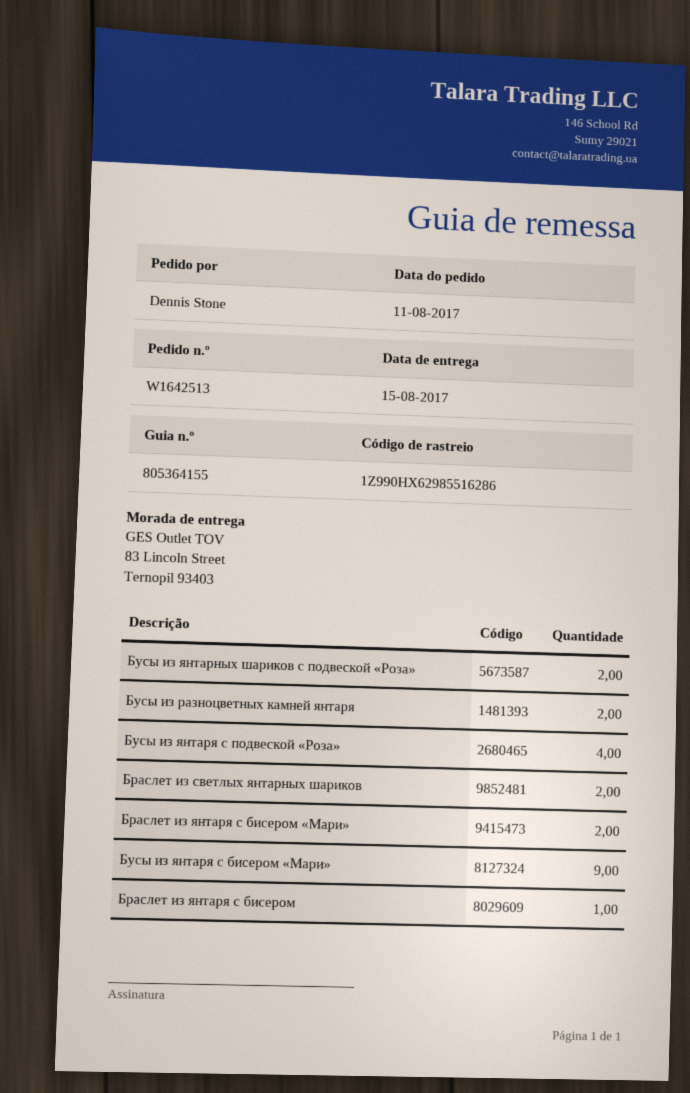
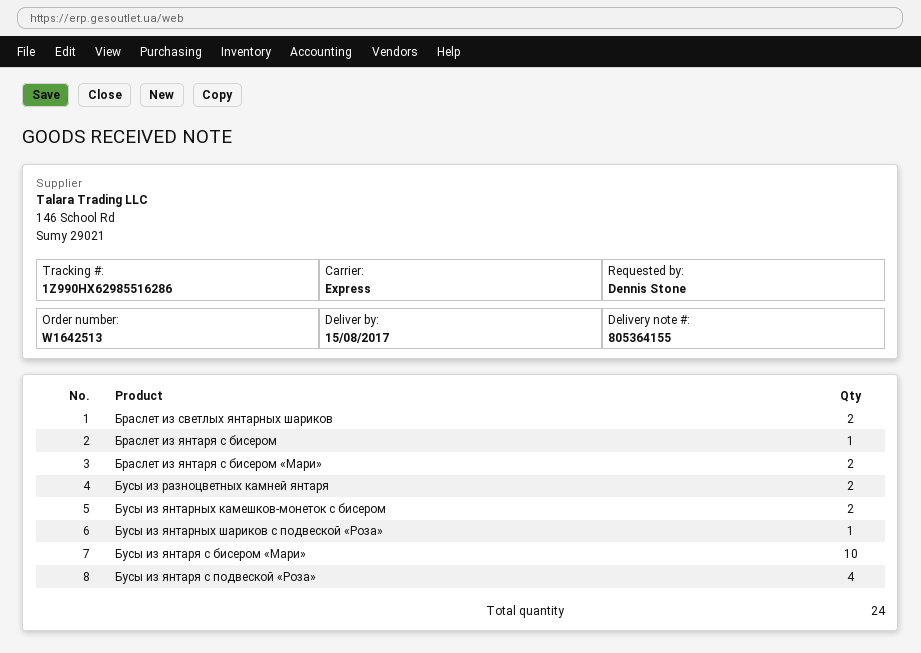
Бусы из янтарных шариков с подвеской «Роза»: 2 -> 1
Бусы из янтаря с бисером «Мари»: 9 -> 10
Бусы из янтарных камешков-монеток с бисером: none -> 2

